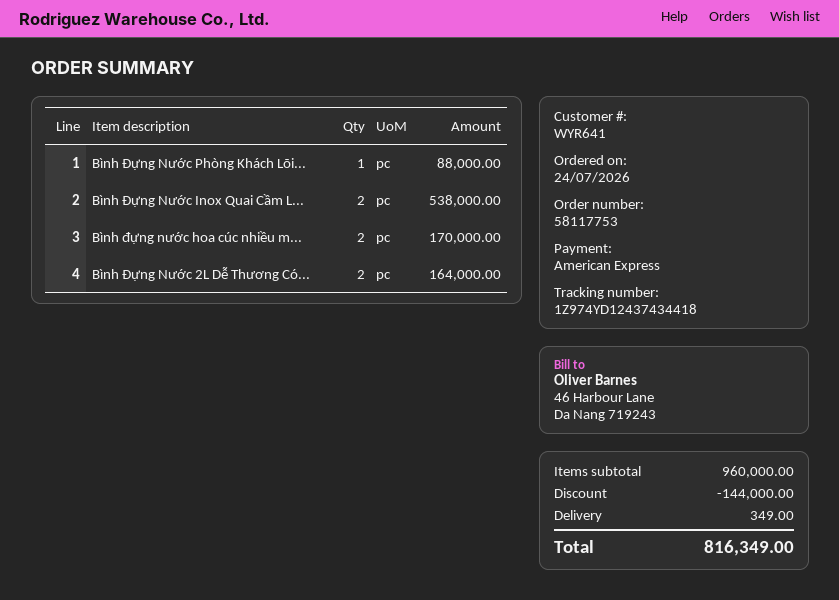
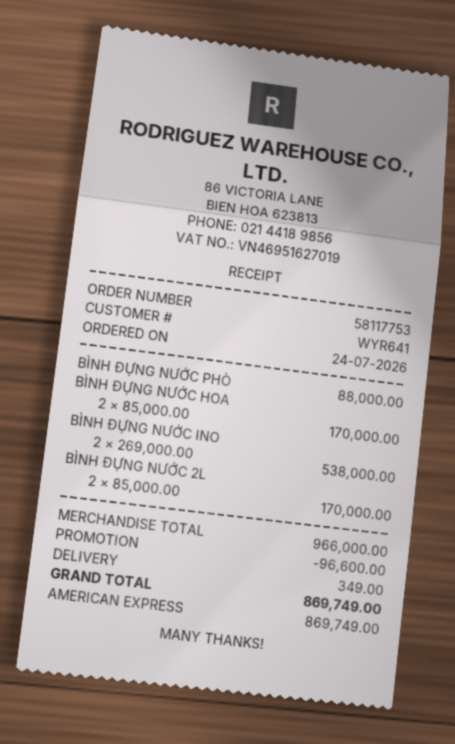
Bình Đựng Nước 2L Dễ Thương Có...: 2 for 164000.00 -> 2 for 170000.00
subtotal: 960000.00 -> 966000.00
discount: 144000.00 -> 96600.00
total: 816349.00 -> 869749.00

